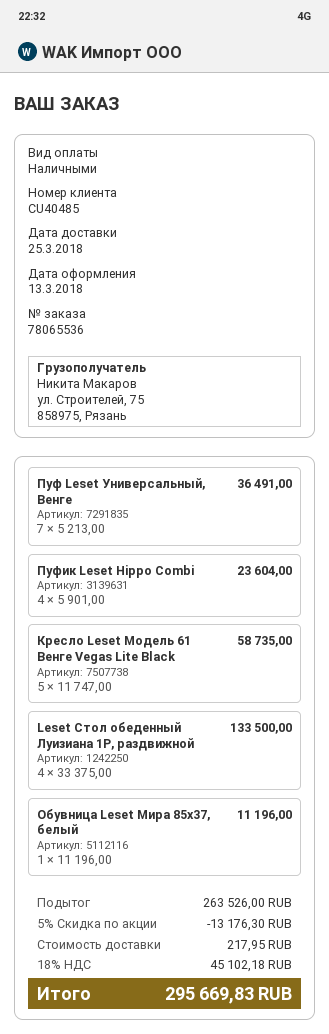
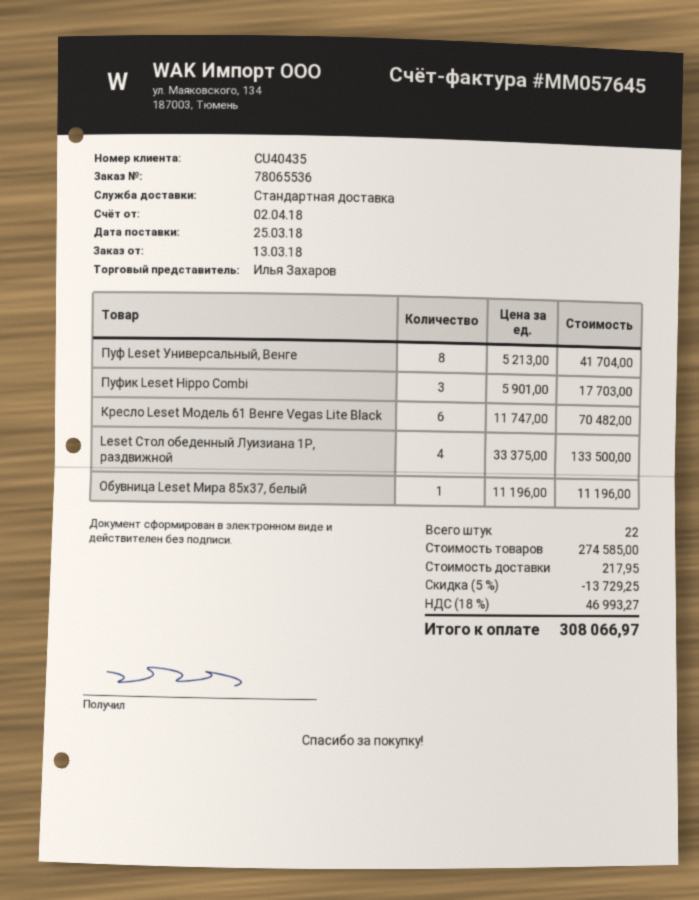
customer number: CU40485 -> CU40435
Пуф Leset Универсальный, Венге: 7 x 5213.00 = 36491.00 -> 8 x 5213.00 = 41704.00
Пуфик Leset Hippo Combi: 4 x 5901.00 = 23604.00 -> 3 x 5901.00 = 17703.00
Кресло Leset Модель 61 Венге Vegas Lite Black: 5 x 11747.00 = 58735.00 -> 6 x 11747.00 = 70482.00
subtotal: 263526.00 -> 274585.00
discount: 5% = 13176.30 -> 5% = 13729.25
tax: 18% = 45102.18 -> 18% = 46993.27
total: 295669.83 -> 308066.97

